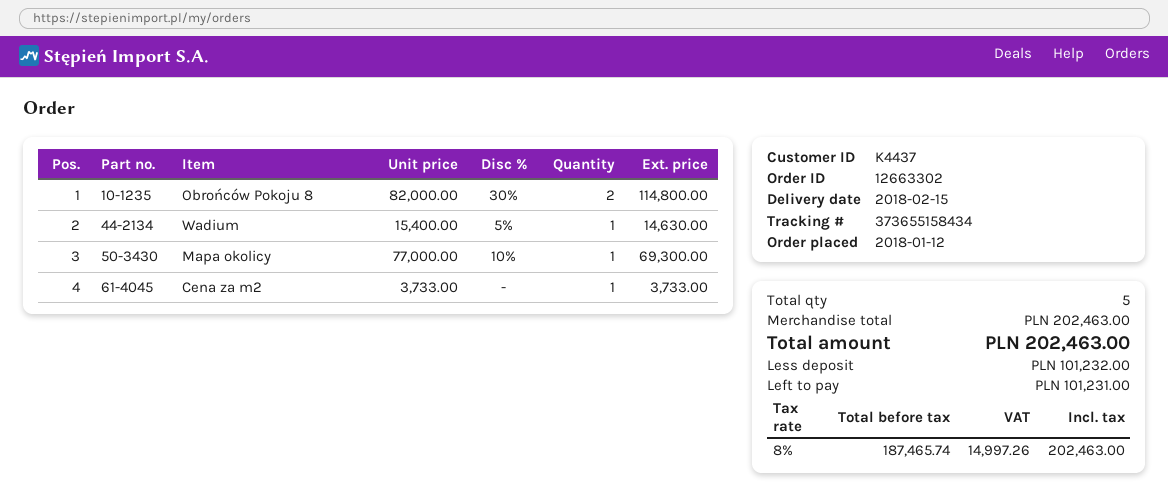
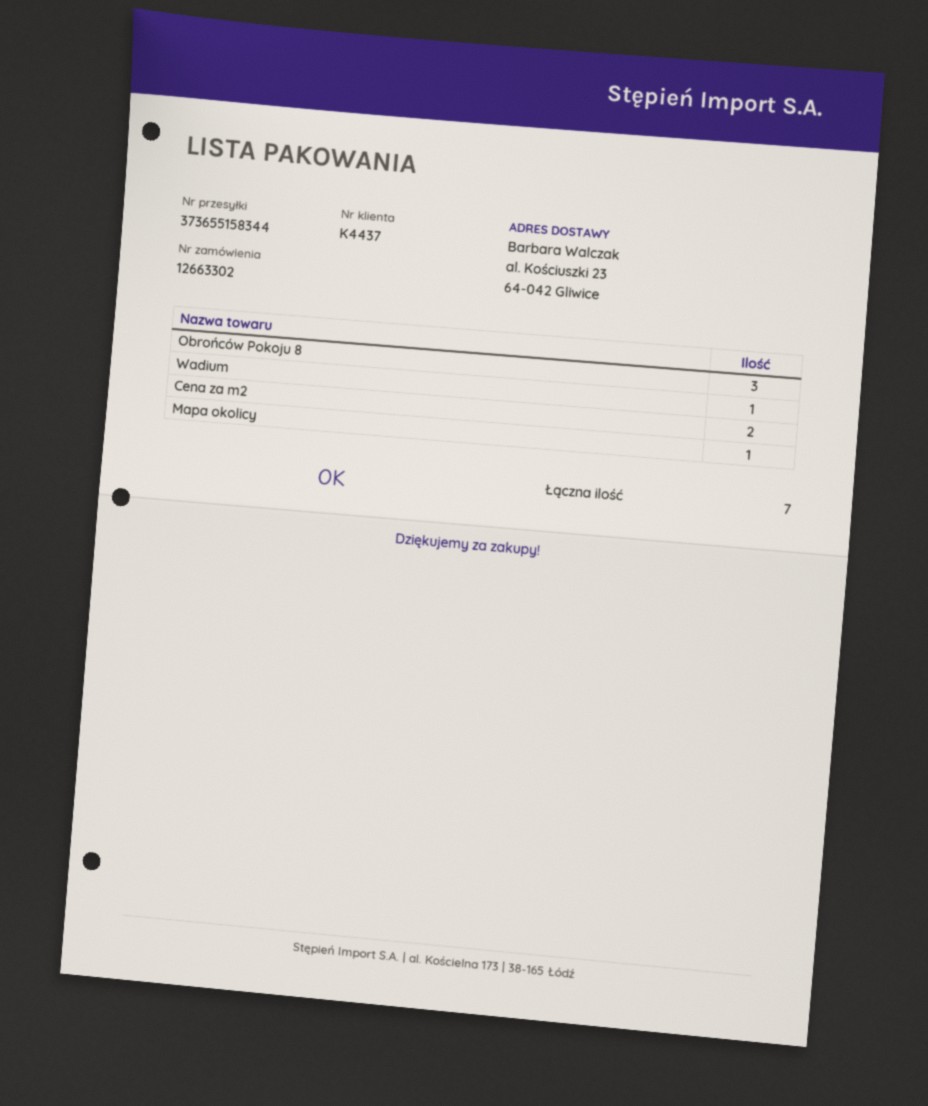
tracking number: 373655158434 -> 373655158344
Obrońców Pokoju 8: 2 -> 3
Cena za m2: 1 -> 2
total quantity: 5 -> 7

